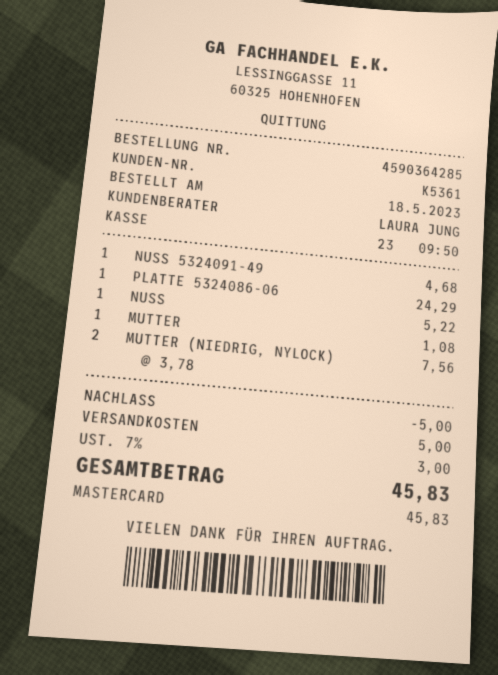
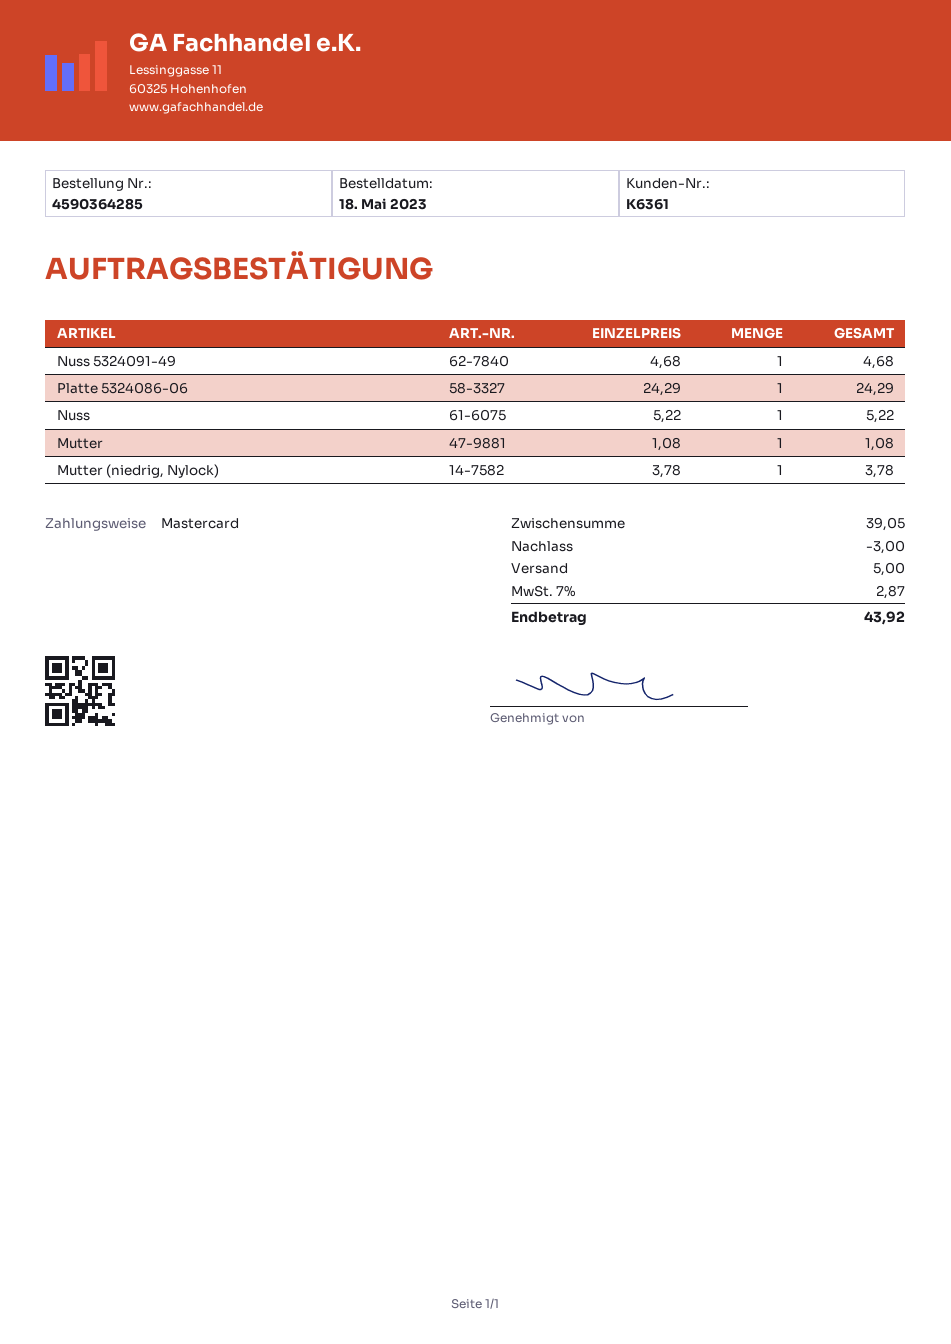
customer number: K5361 -> K6361
MUTTER (NIEDRIG, NYLOCK): 2 x 3.78 = 7.56 -> 1 x 3.78 = 3.78
discount: 5.00 -> 3.00
tax: 7% = 3.00 -> 7% = 2.87
total: 45.83 -> 43.92

